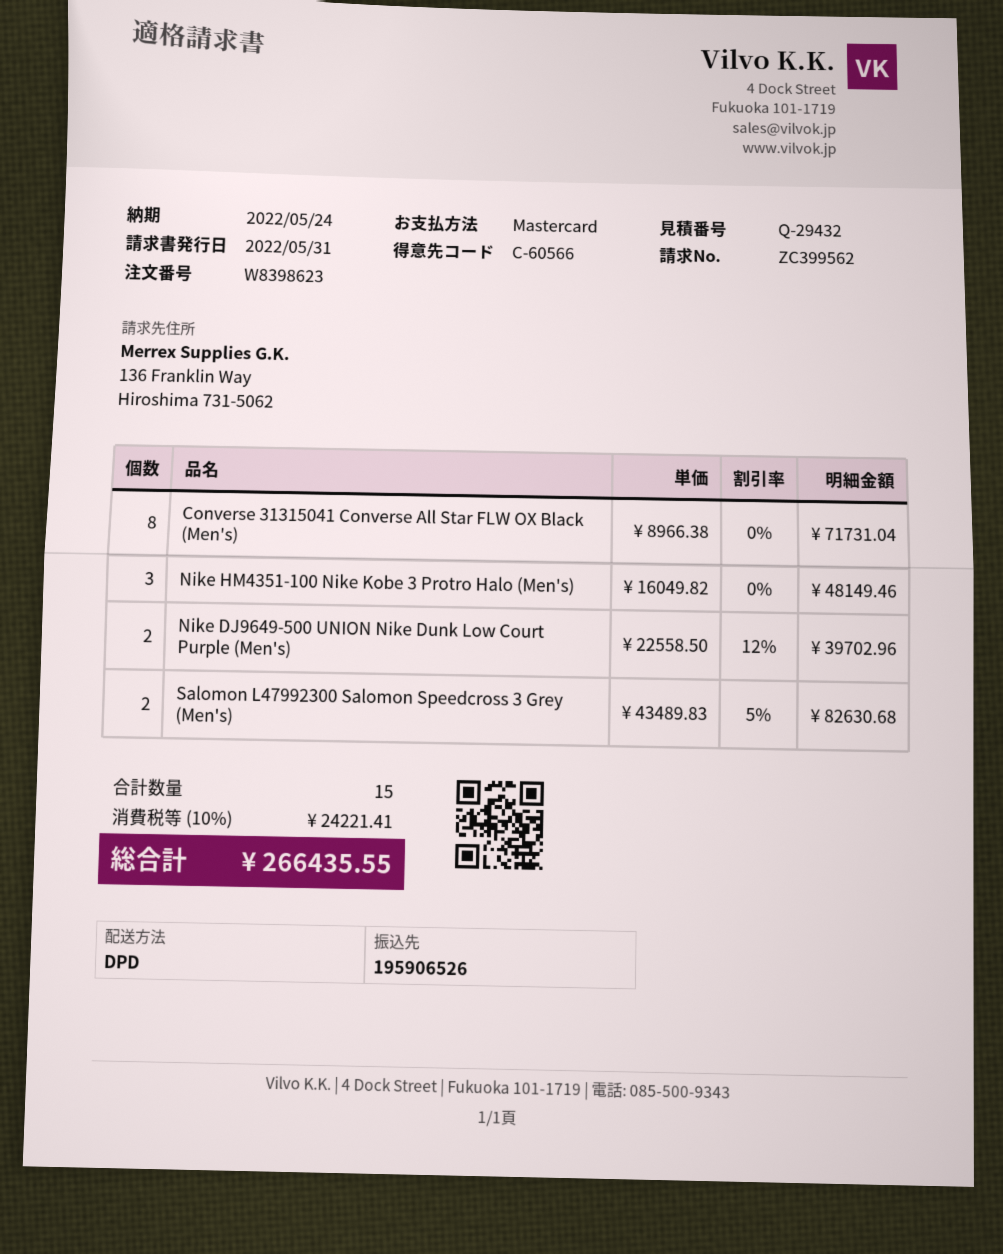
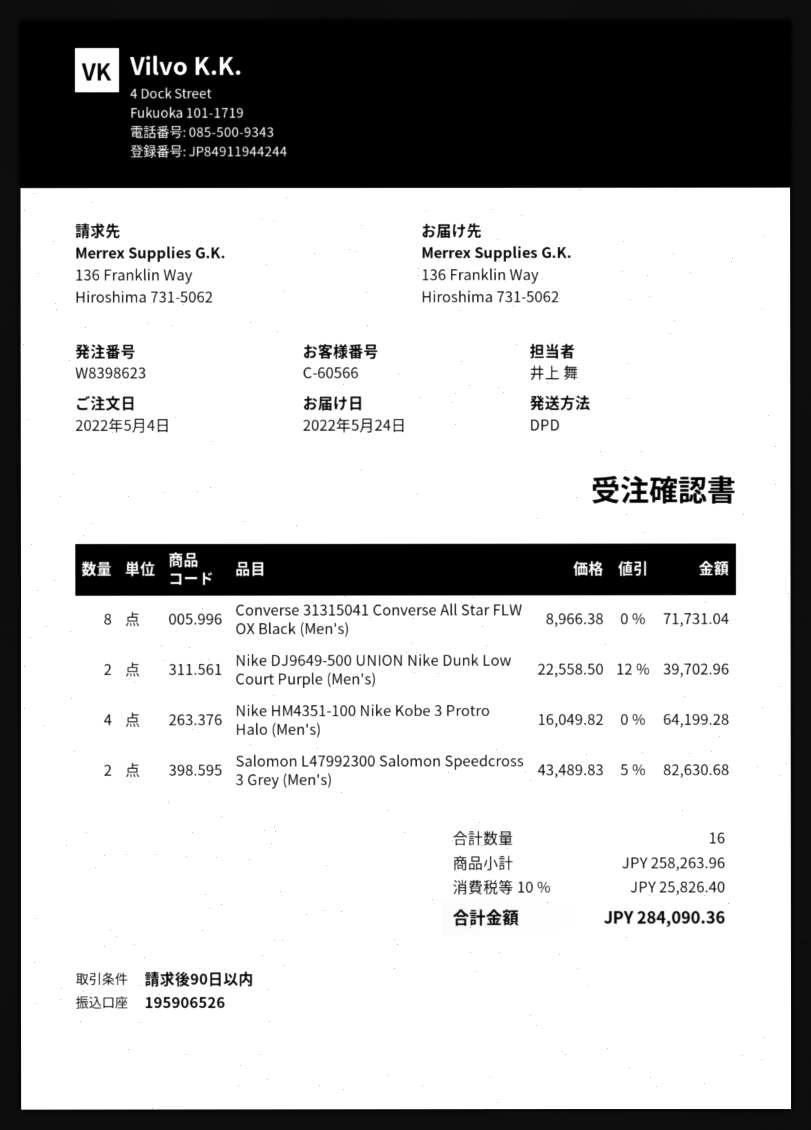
Nike HM4351-100 Nike Kobe 3 Protro Halo (Men's): 3 x 16049.82 = 48149.46 -> 4 x 16049.82 = 64199.28
total quantity: 15 -> 16
tax: 10% = 24221.41 -> 10% = 25826.40
total: 266435.55 -> 284090.36

